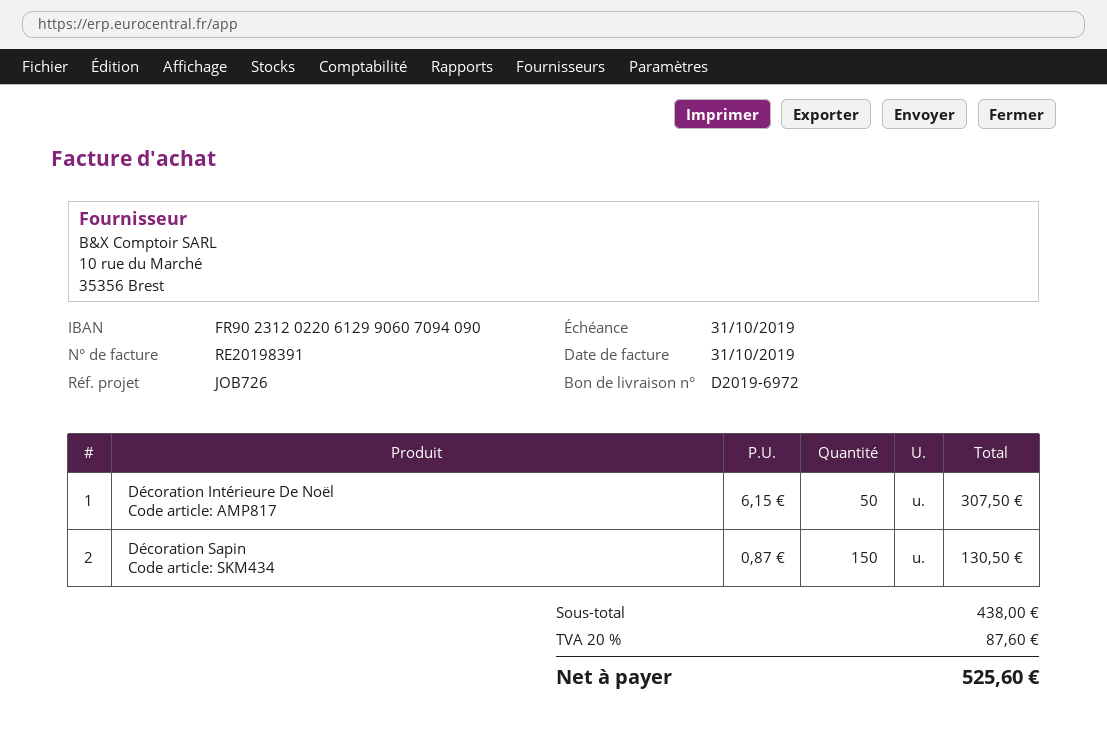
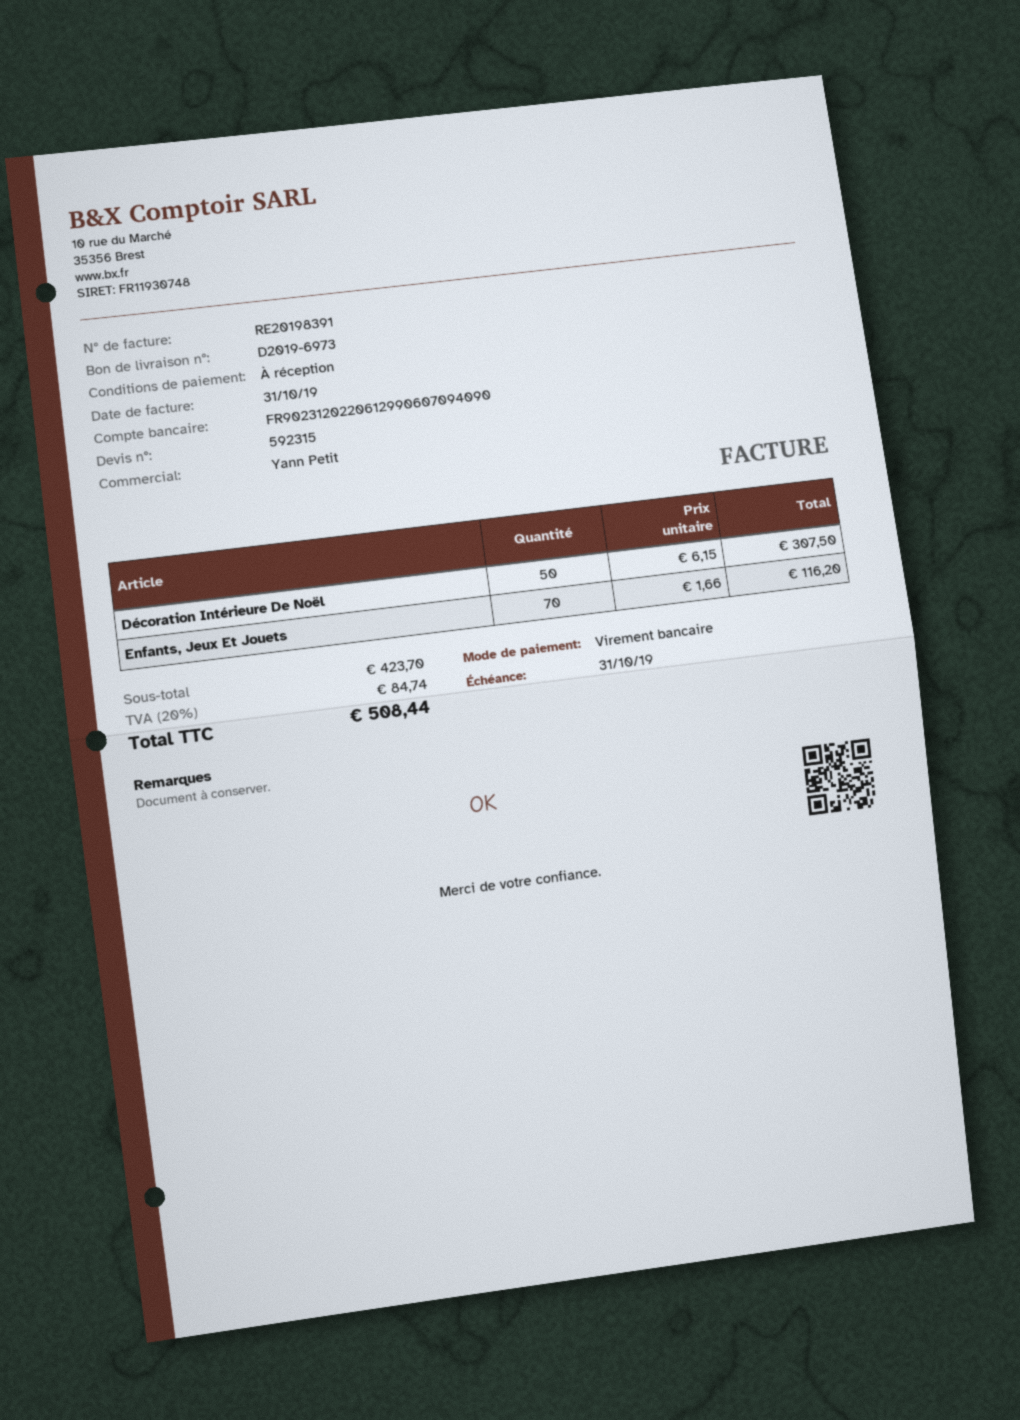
delivery note number: D2019-6972 -> D2019-6973
Décoration Sapin: 150 x 0.87 = 130.50 -> none
Enfants, Jeux Et Jouets: none -> 70 x 1.66 = 116.20
subtotal: 438.00 -> 423.70
tax: 20% = 87.60 -> 20% = 84.74
total: 525.60 -> 508.44

